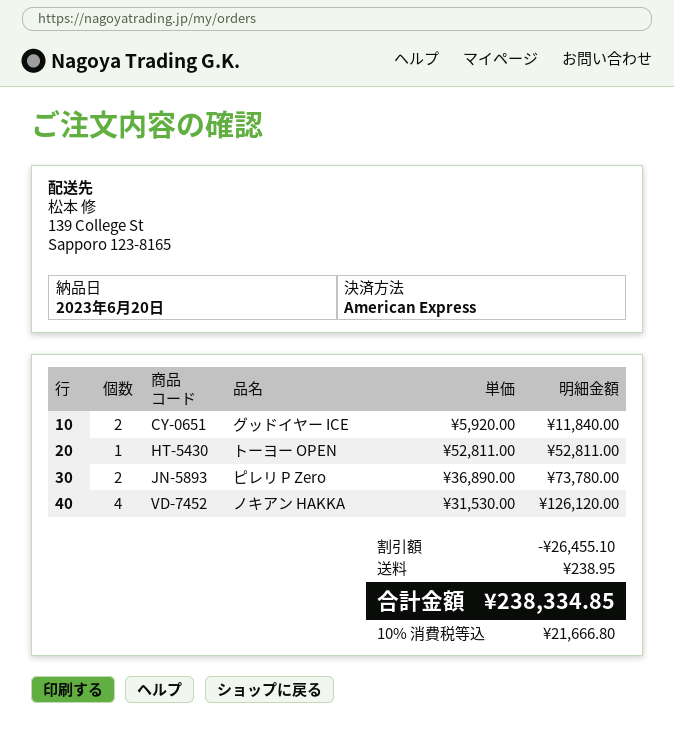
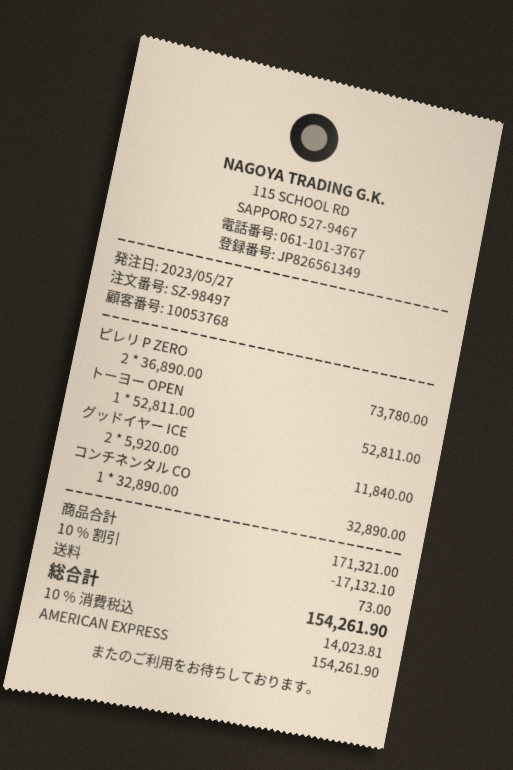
ノキアン HAKKA: 4 x 31530.00 = 126120.00 -> none
コンチネンタル CO: none -> 1 x 32890.00 = 32890.00
discount: 26455.10 -> 17132.10
shipping: 238.95 -> 73.00
tax: 10% = 21666.80 -> 10% = 14023.81
total: 238334.85 -> 154261.90

